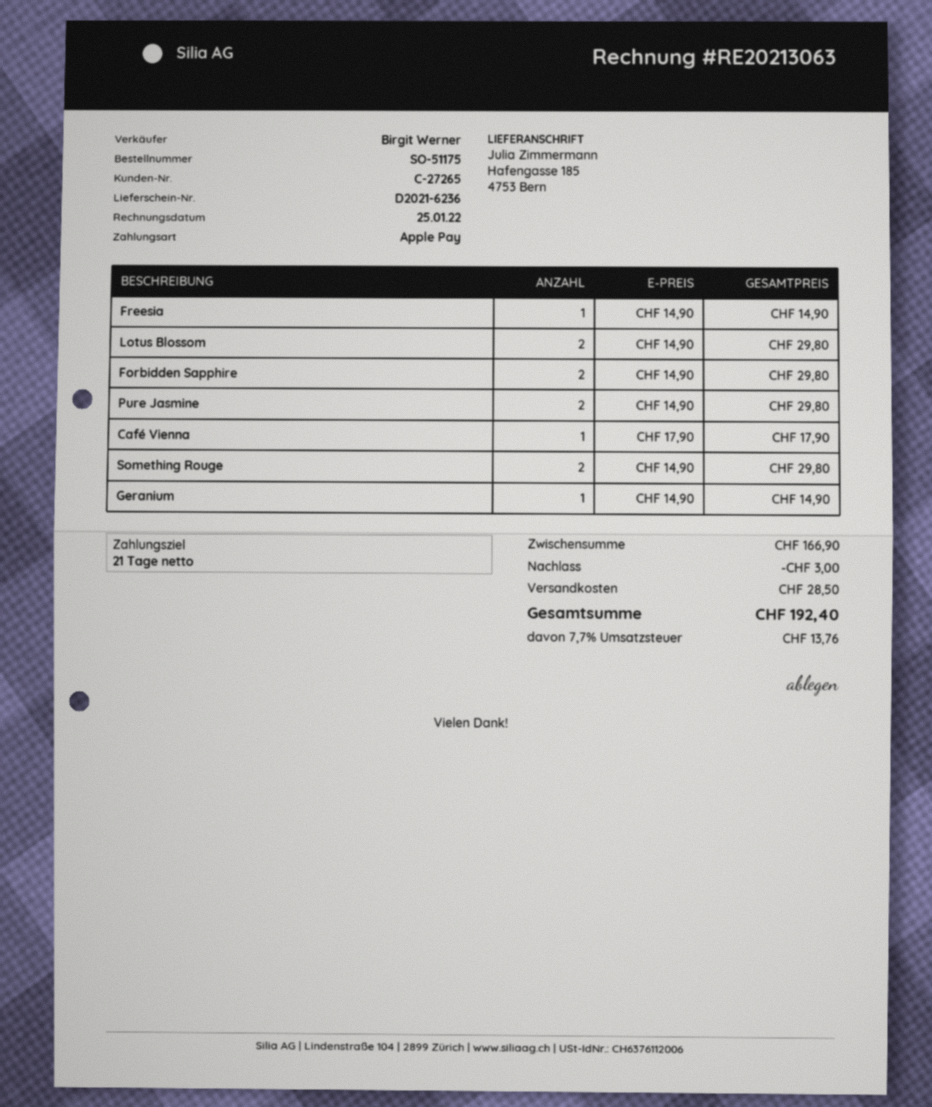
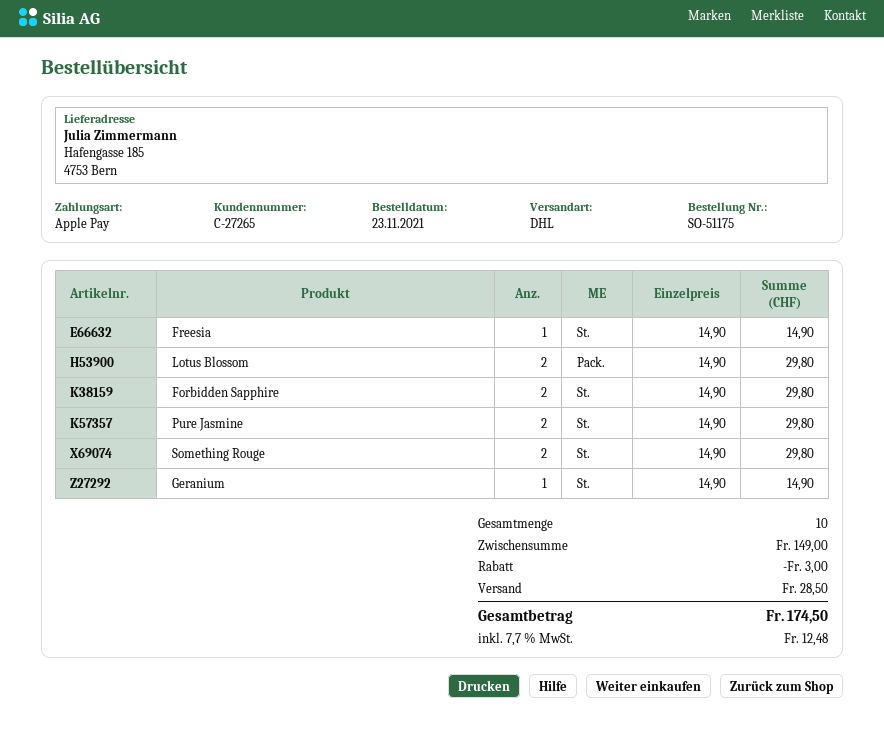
Café Vienna: 1 x 17.90 = 17.90 -> none
subtotal: 166.90 -> 149.00
tax: 7.7% = 13.76 -> 7.7% = 12.48
total: 192.40 -> 174.50

